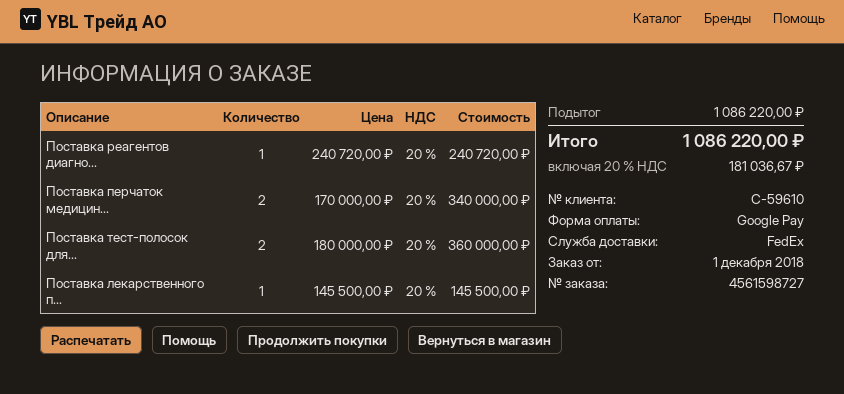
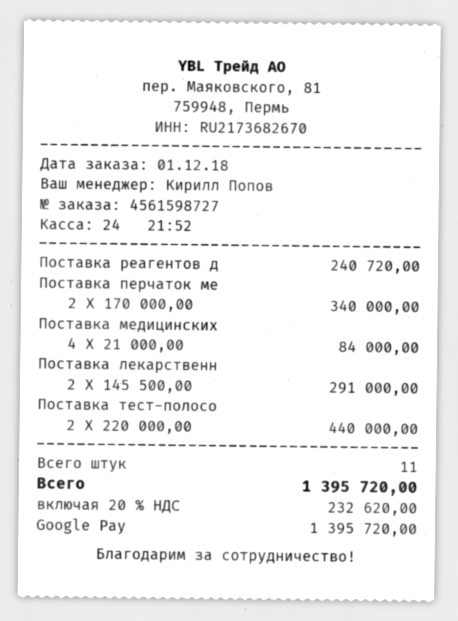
Поставка тест-полосок для...: 2 x 180000.00 = 360000.00 -> 2 x 220000.00 = 440000.00
Поставка лекарственного п...: 1 x 145500.00 = 145500.00 -> 2 x 145500.00 = 291000.00
Поставка медицинских: none -> 4 x 21000.00 = 84000.00
tax: 20% = 181036.67 -> 20% = 232620.00
total: 1086220.00 -> 1395720.00

